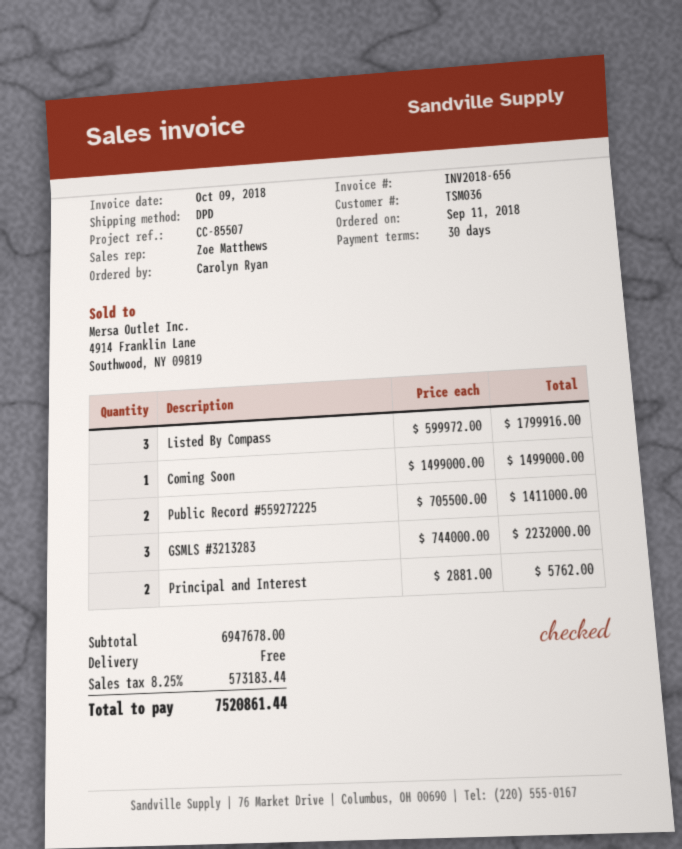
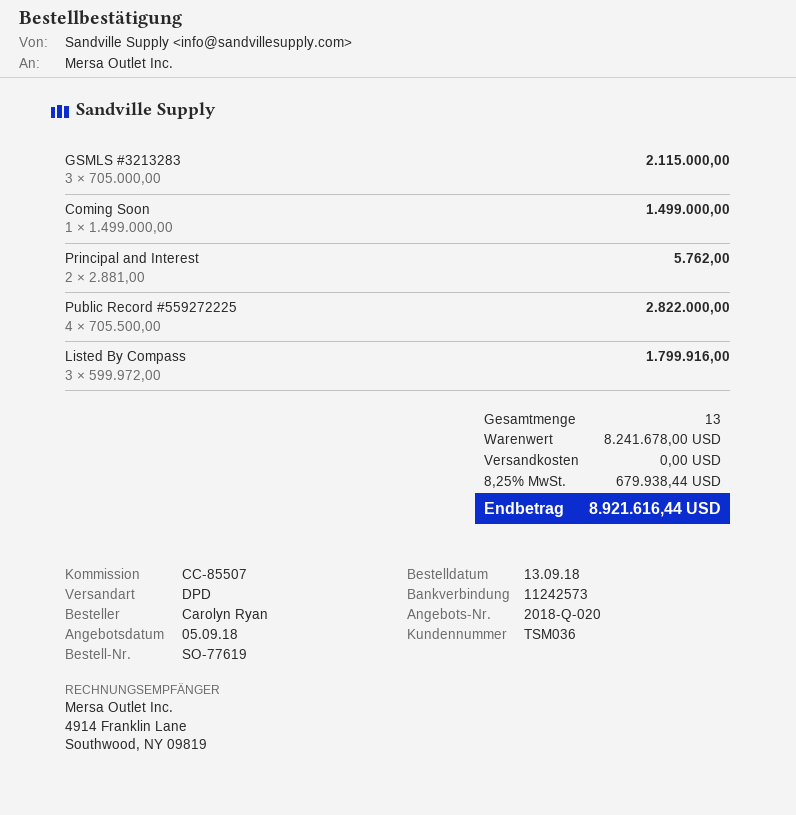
order date: 2018-09-11 -> 2018-09-13
Public Record #559272225: 2 x 705500.00 = 1411000.00 -> 4 x 705500.00 = 2822000.00
GSMLS #3213283: 3 x 744000.00 = 2232000.00 -> 3 x 705000.00 = 2115000.00
subtotal: 6947678.00 -> 8241678.00
tax: 8.25% = 573183.44 -> 8.25% = 679938.44
total: 7520861.44 -> 8921616.44

